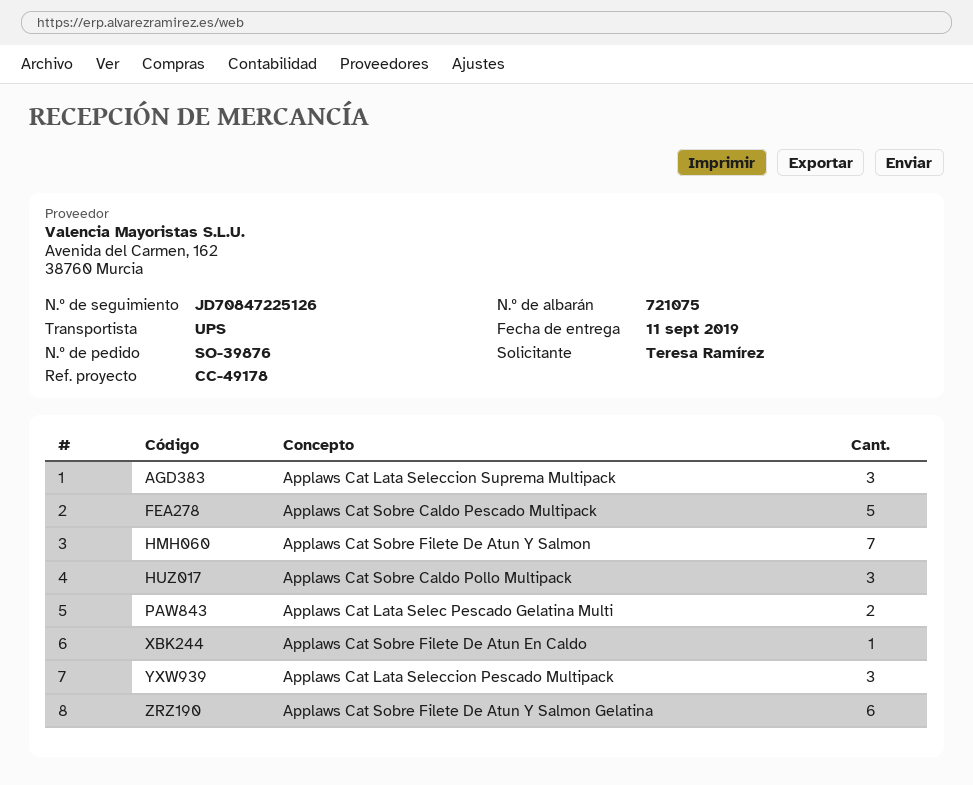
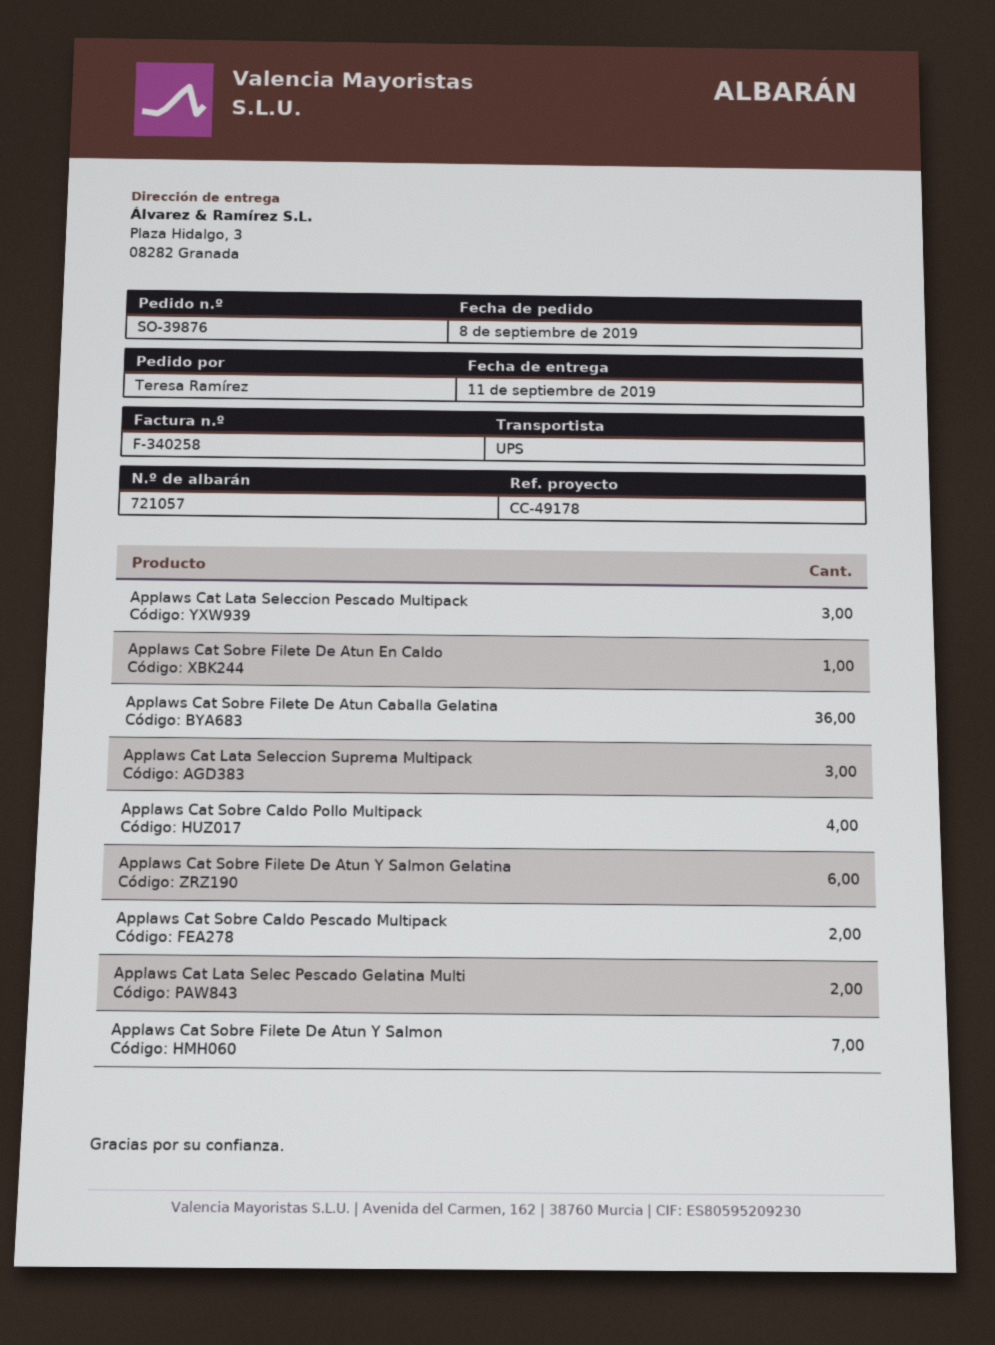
delivery note number: 721075 -> 721057
Applaws Cat Sobre Caldo Pescado Multipack: 5 -> 2
Applaws Cat Sobre Caldo Pollo Multipack: 3 -> 4
Applaws Cat Sobre Filete De Atun Caballa Gelatina: none -> 36

